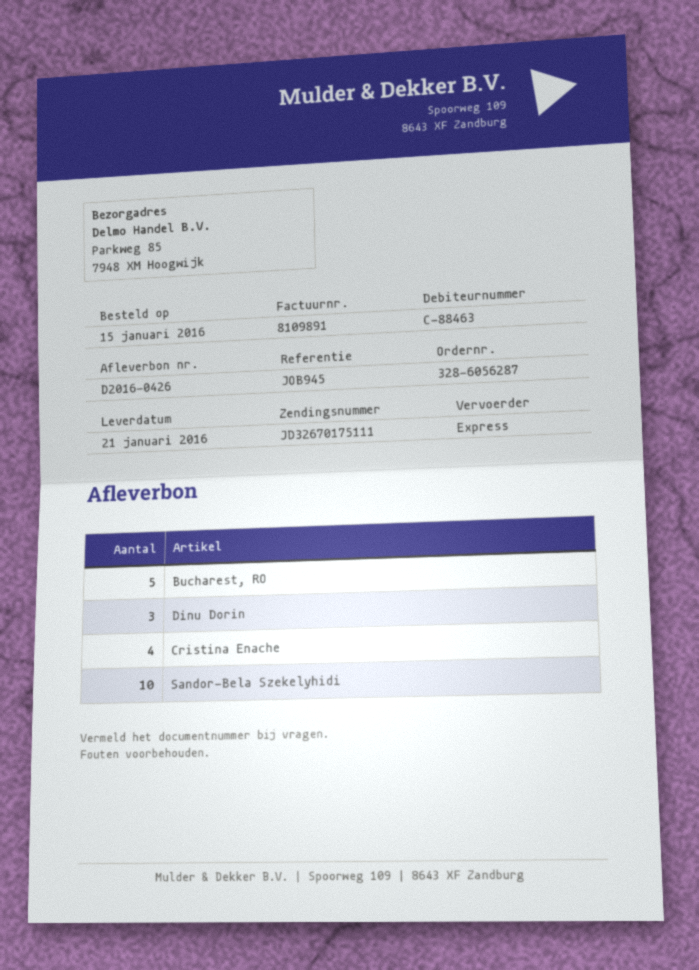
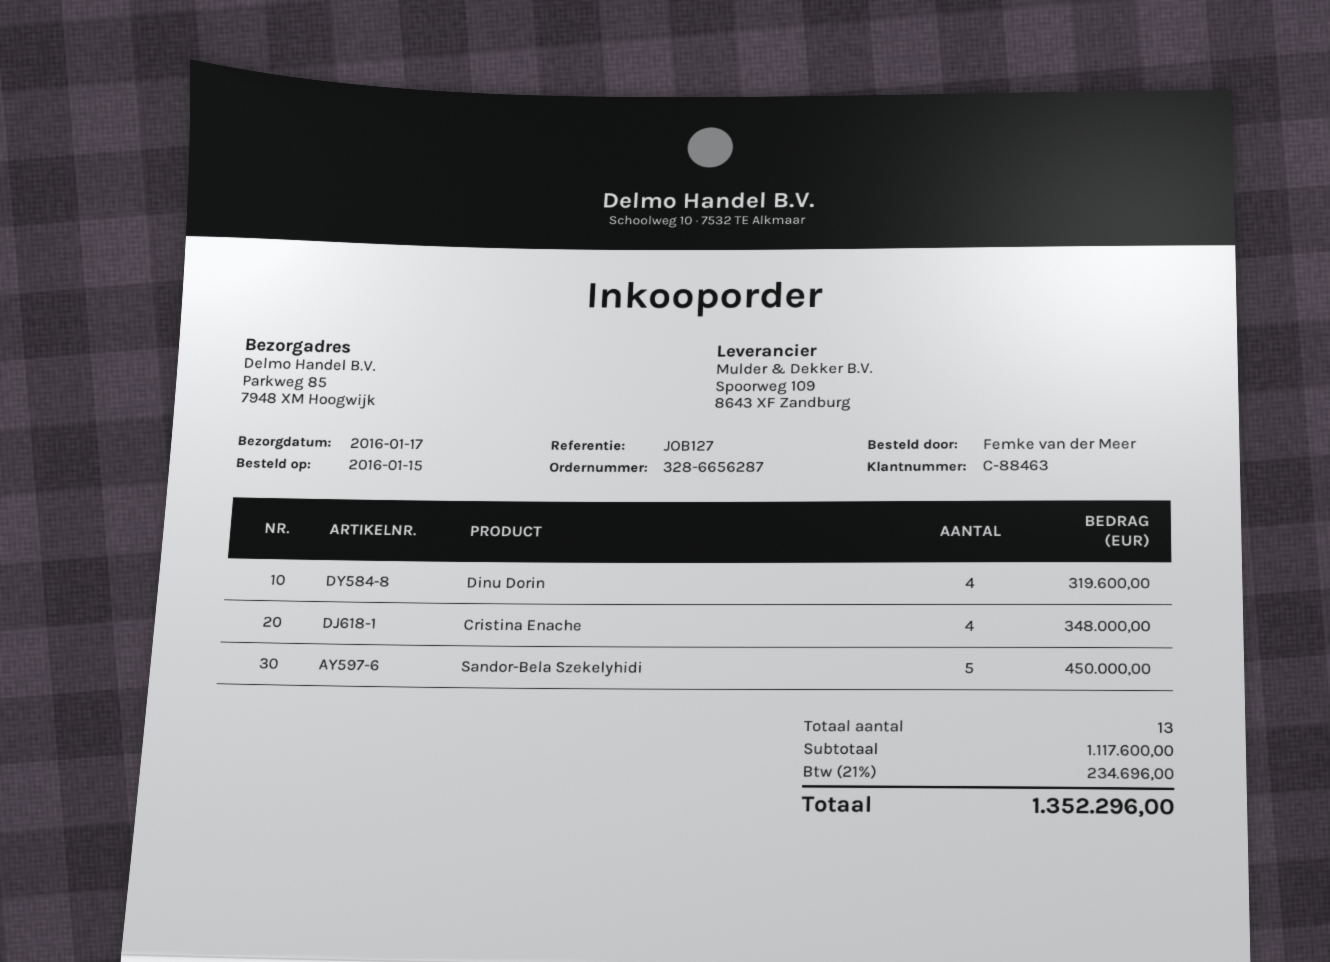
order number: 328-6056287 -> 328-6656287
delivery date: 2016-01-21 -> 2016-01-17
reference: JOB945 -> JOB127
Bucharest, RO: 5 -> none
Dinu Dorin: 3 -> 4
Sandor-Bela Szekelyhidi: 10 -> 5

